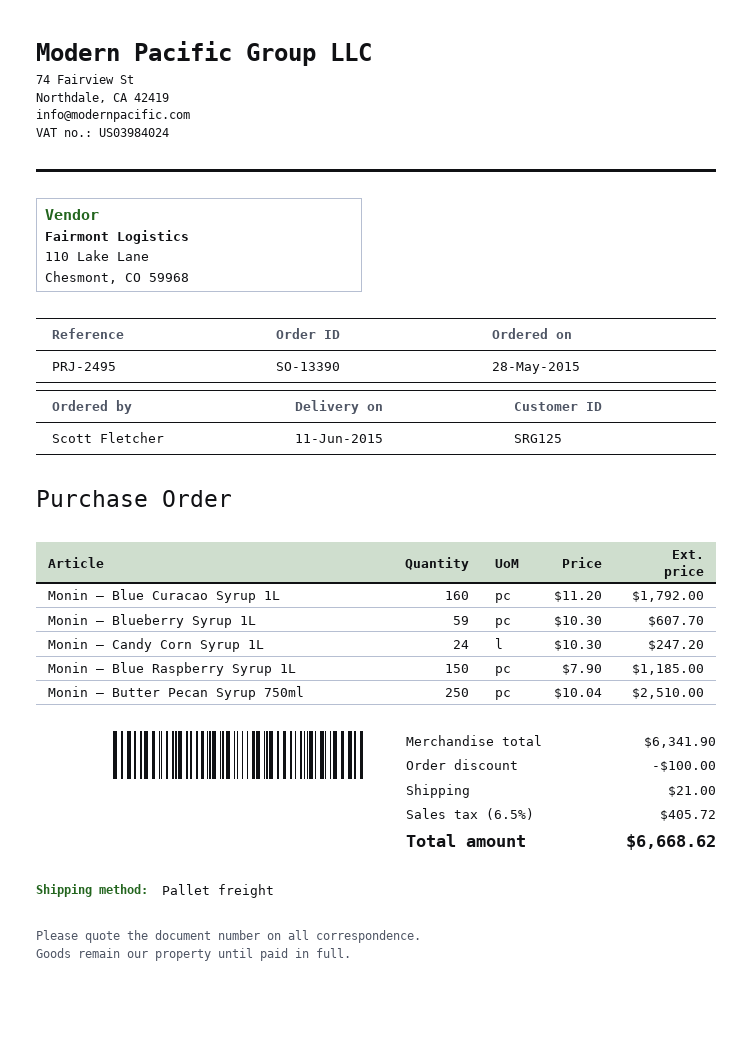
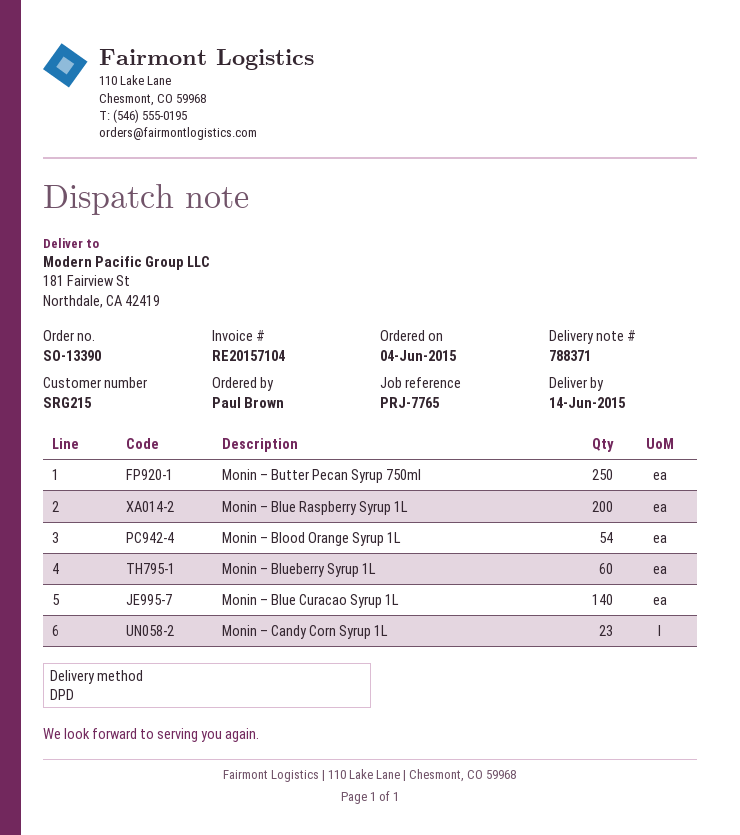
order date: 2015-05-28 -> 2015-06-04
delivery date: 2015-06-11 -> 2015-06-14
customer number: SRG125 -> SRG215
reference: PRJ-2495 -> PRJ-7765
ordered by: Scott Fletcher -> Paul Brown
shipping method: pallet freight -> DPD
Monin – Blue Curacao Syrup 1L: 160 -> 140
Monin – Blueberry Syrup 1L: 59 -> 60
Monin – Candy Corn Syrup 1L: 24 -> 23
Monin – Blue Raspberry Syrup 1L: 150 -> 200
Monin – Blood Orange Syrup 1L: none -> 54

